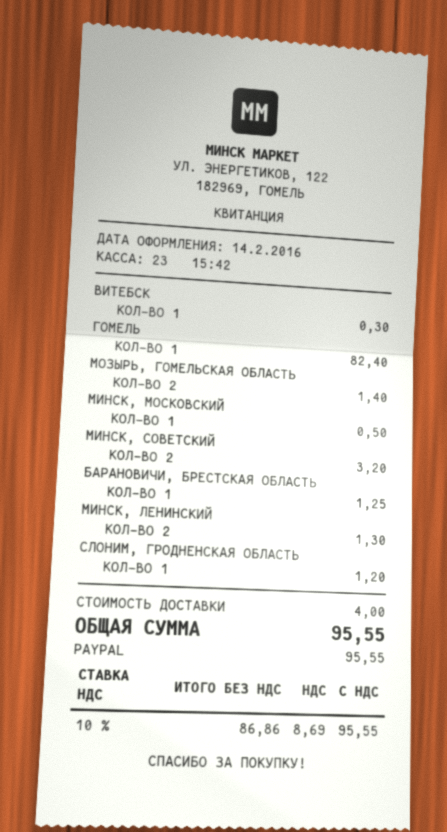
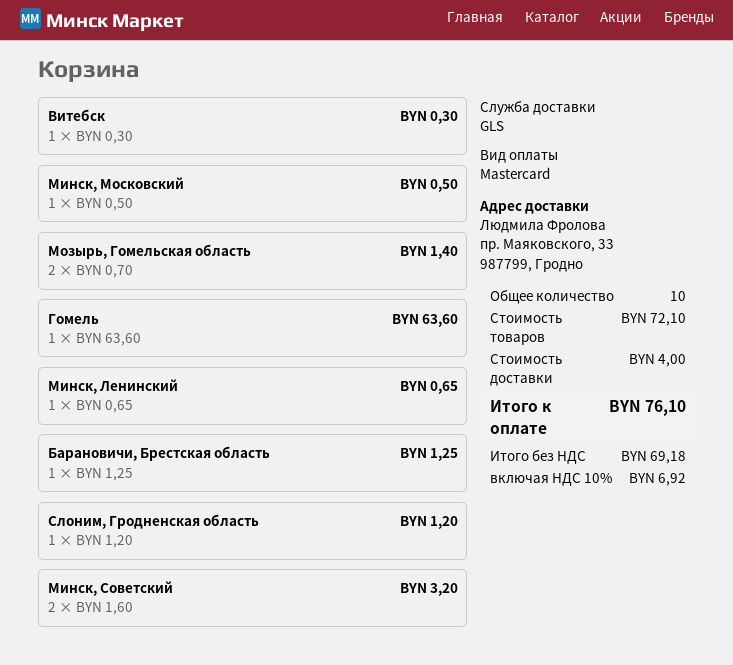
payment method: PayPal -> Mastercard
ГОМЕЛЬ: 1 for 82.40 -> 1 for 63.60
МИНСК, ЛЕНИНСКИЙ: 2 for 1.30 -> 1 for 0.65
net: 86.86 -> 69.18
tax: 10% = 8.69 -> 10% = 6.92
total: 95.55 -> 76.10

